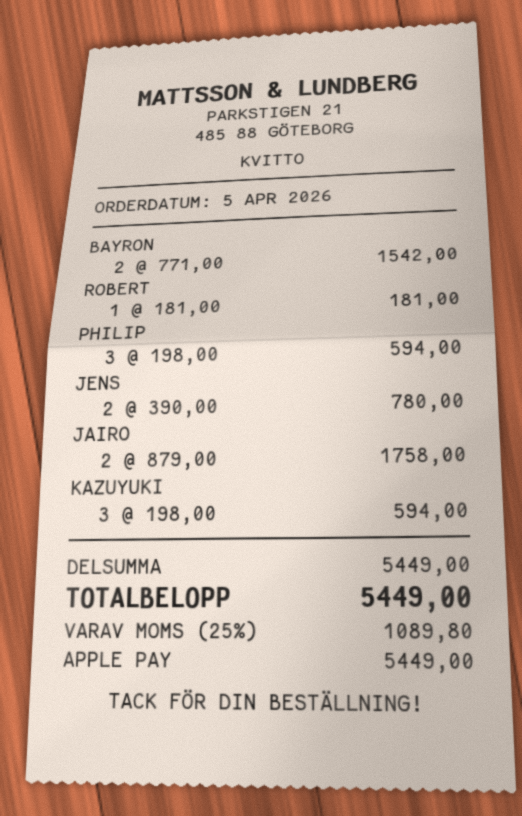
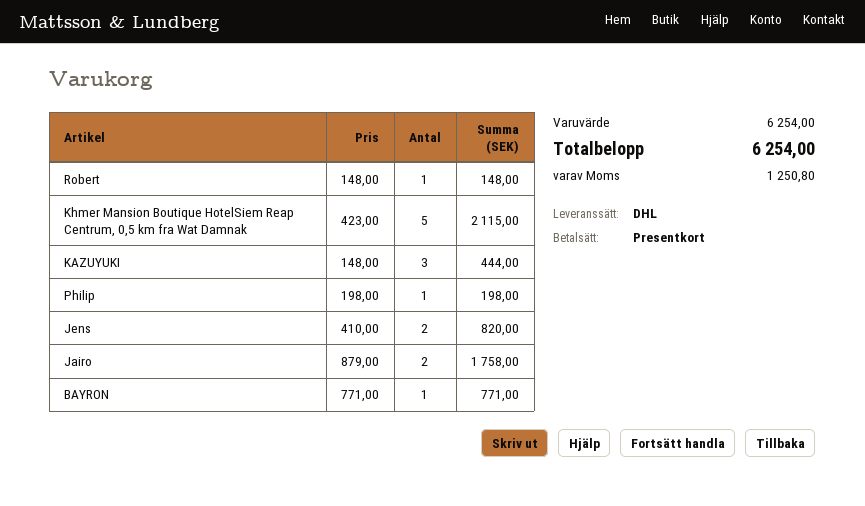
payment method: Apple Pay -> gift card
BAYRON: 2 x 771.00 = 1542.00 -> 1 x 771.00 = 771.00
ROBERT: 1 x 181.00 = 181.00 -> 1 x 148.00 = 148.00
PHILIP: 3 x 198.00 = 594.00 -> 1 x 198.00 = 198.00
JENS: 2 x 390.00 = 780.00 -> 2 x 410.00 = 820.00
KAZUYUKI: 3 x 198.00 = 594.00 -> 3 x 148.00 = 444.00
Khmer Mansion Boutique HotelSiem Reap Centrum, 0,5 km fra Wat Damnak: none -> 5 x 423.00 = 2115.00
subtotal: 5449.00 -> 6254.00
tax: 1089.80 -> 1250.80
total: 5449.00 -> 6254.00

